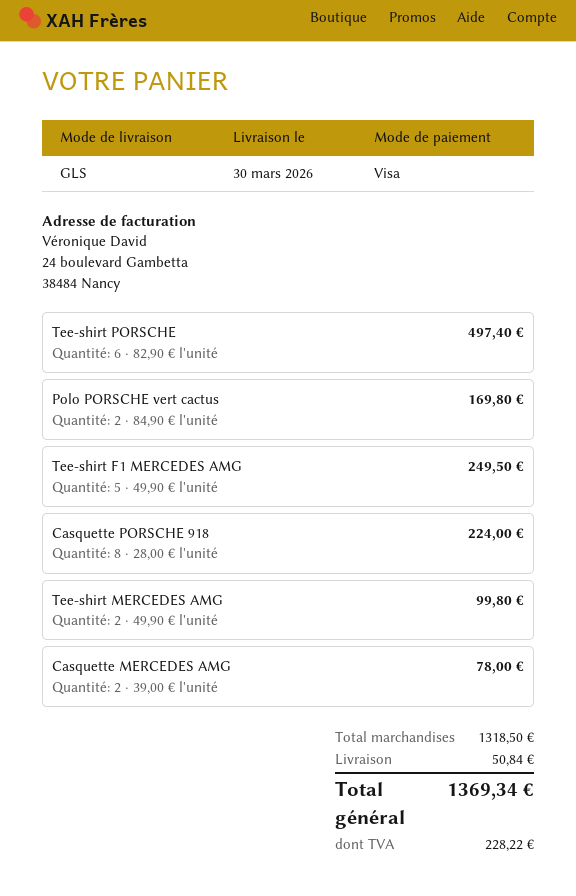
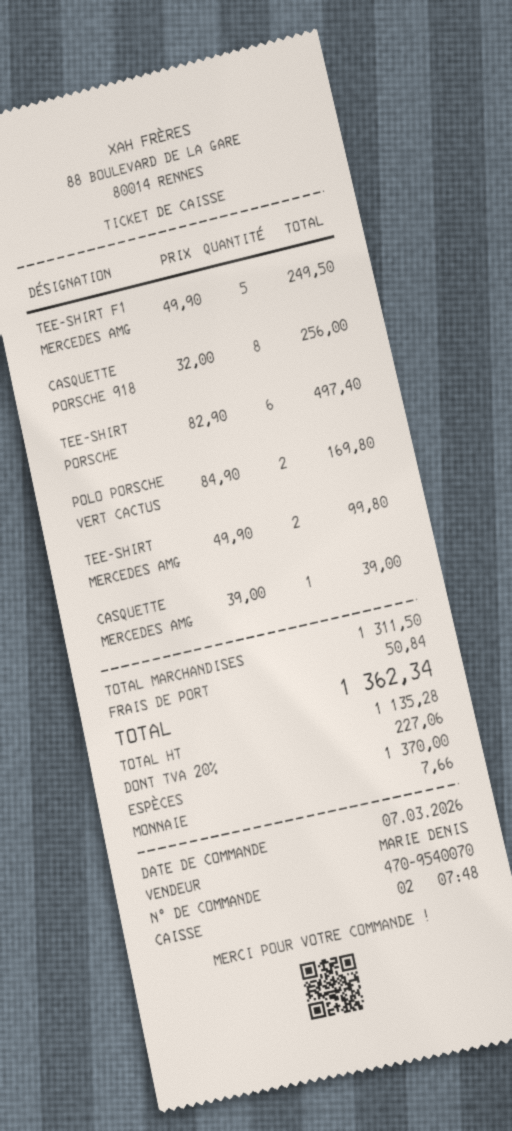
payment method: Visa -> cash
Casquette PORSCHE 918: 8 x 28.00 = 224.00 -> 8 x 32.00 = 256.00
Casquette MERCEDES AMG: 2 x 39.00 = 78.00 -> 1 x 39.00 = 39.00
subtotal: 1318.50 -> 1311.50
tax: 228.22 -> 227.06
total: 1369.34 -> 1362.34

